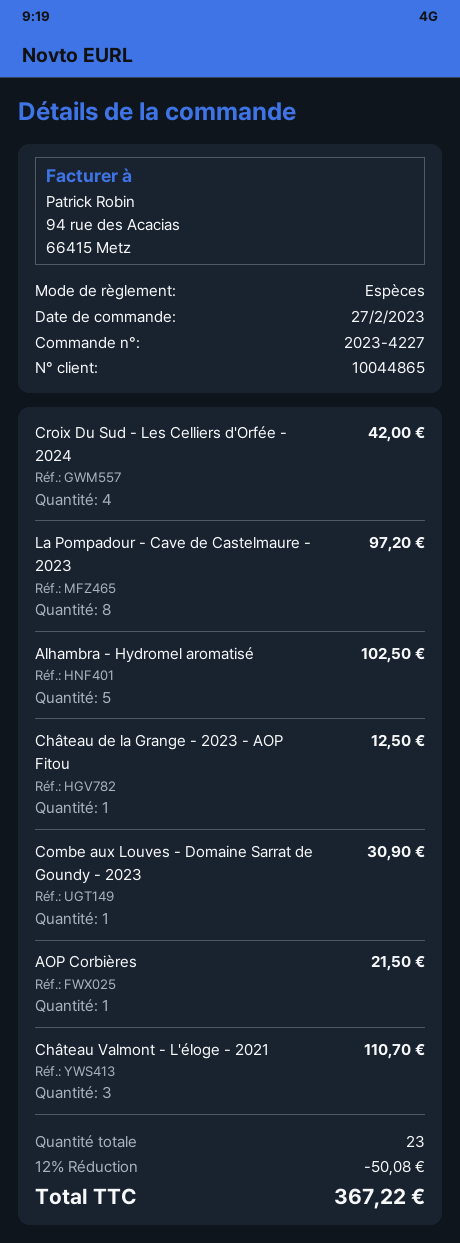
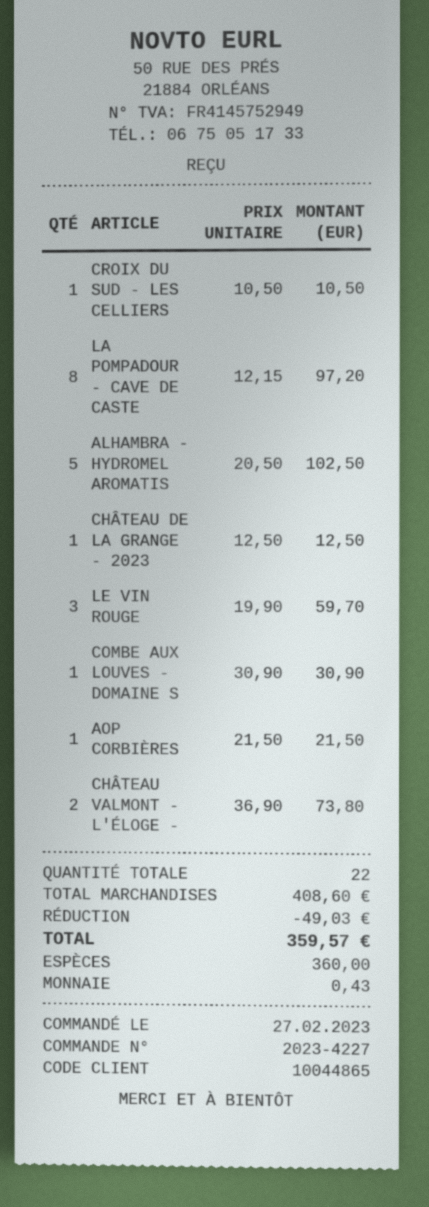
Croix Du Sud - Les Celliers d'Orfée - 2024: 4 for 42.00 -> 1 for 10.50
Château Valmont - L'éloge - 2021: 3 for 110.70 -> 2 for 73.80
LE VIN ROUGE: none -> 3 for 59.70
total quantity: 23 -> 22
discount: 50.08 -> 49.03
total: 367.22 -> 359.57

